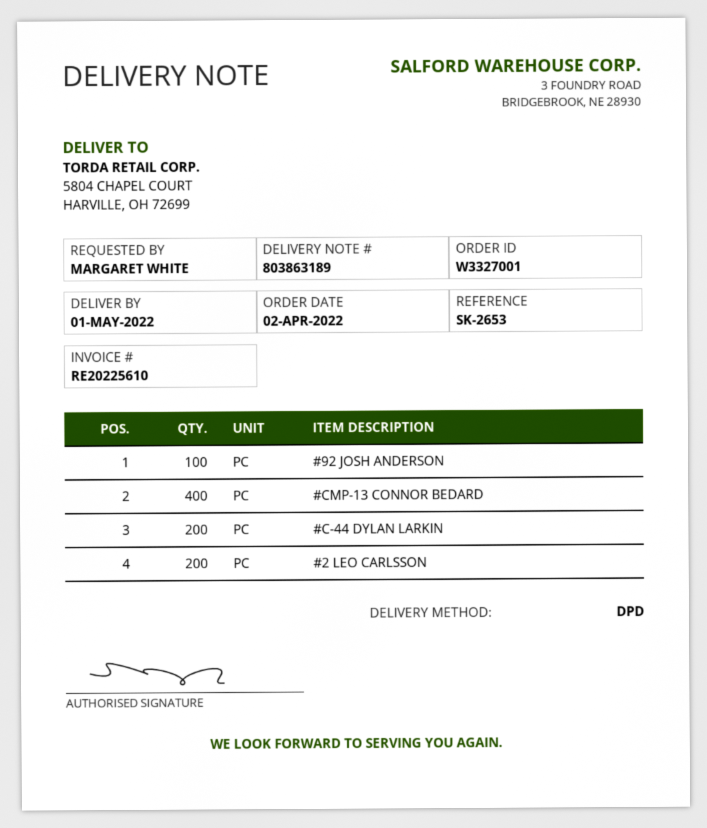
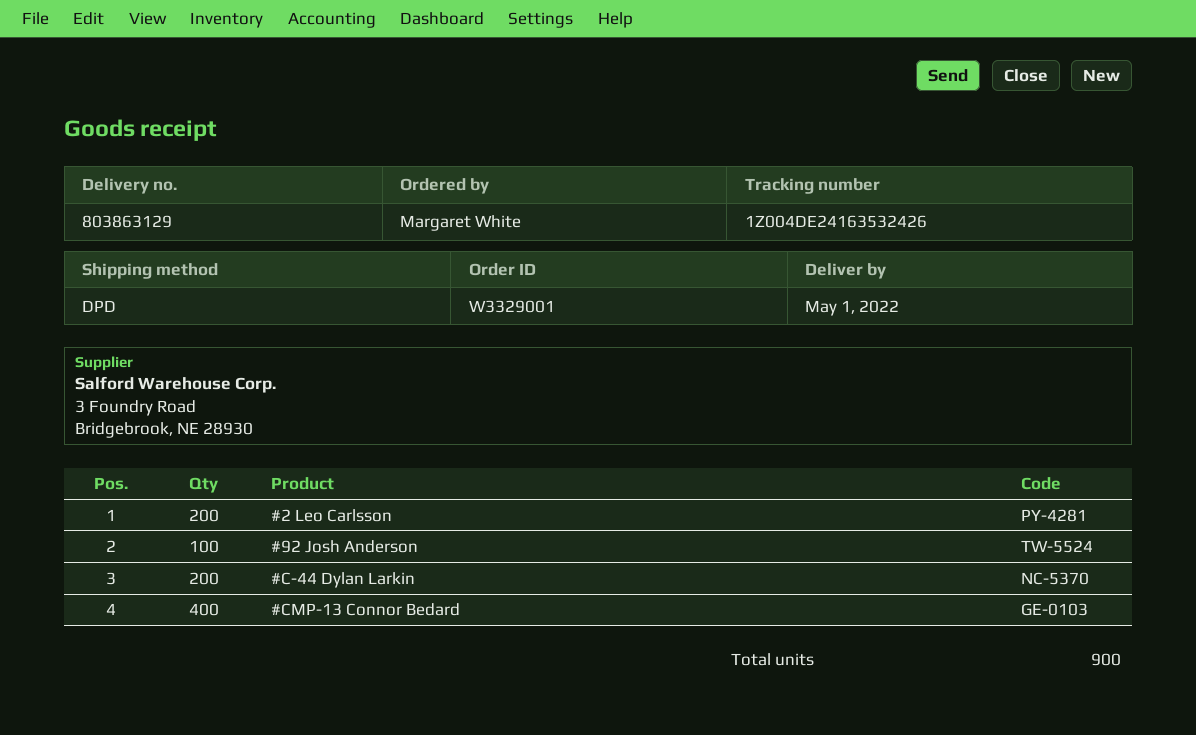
order number: W3327001 -> W3329001
delivery note number: 803863189 -> 803863129

